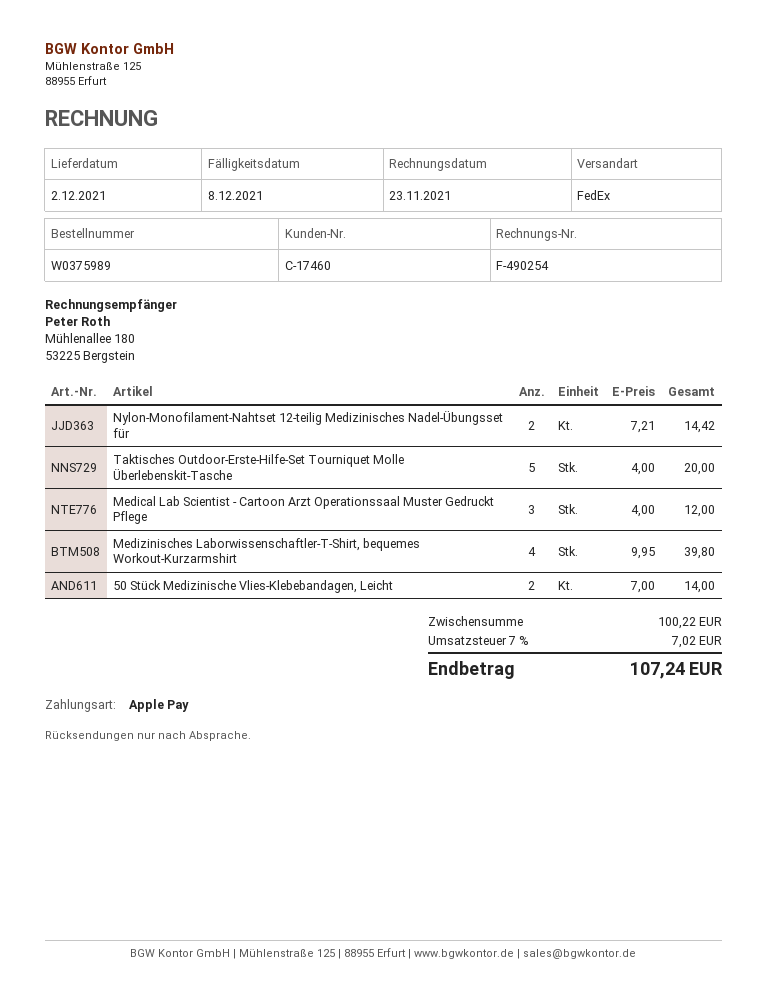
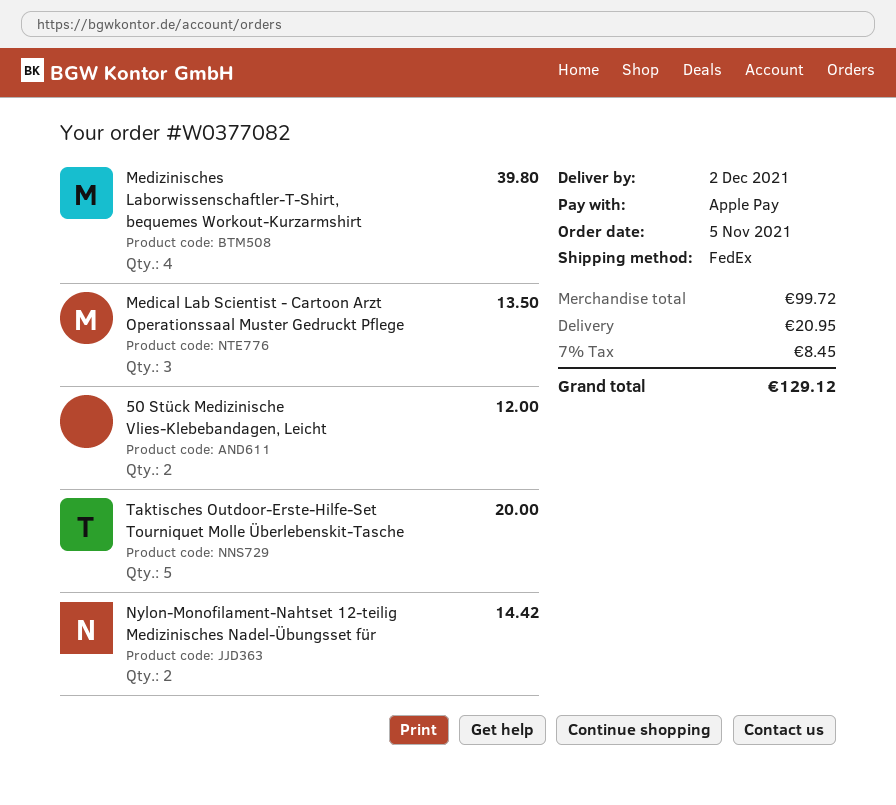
order number: W0375989 -> W0377082
Medical Lab Scientist - Cartoon Arzt Operationssaal Muster Gedruckt Pflege: 3 for 12.00 -> 3 for 13.50
50 Stück Medizinische Vlies-Klebebandagen, Leicht: 2 for 14.00 -> 2 for 12.00
subtotal: 100.22 -> 99.72
shipping: none -> 20.95
tax: 7% = 7.02 -> 7% = 8.45
total: 107.24 -> 129.12

